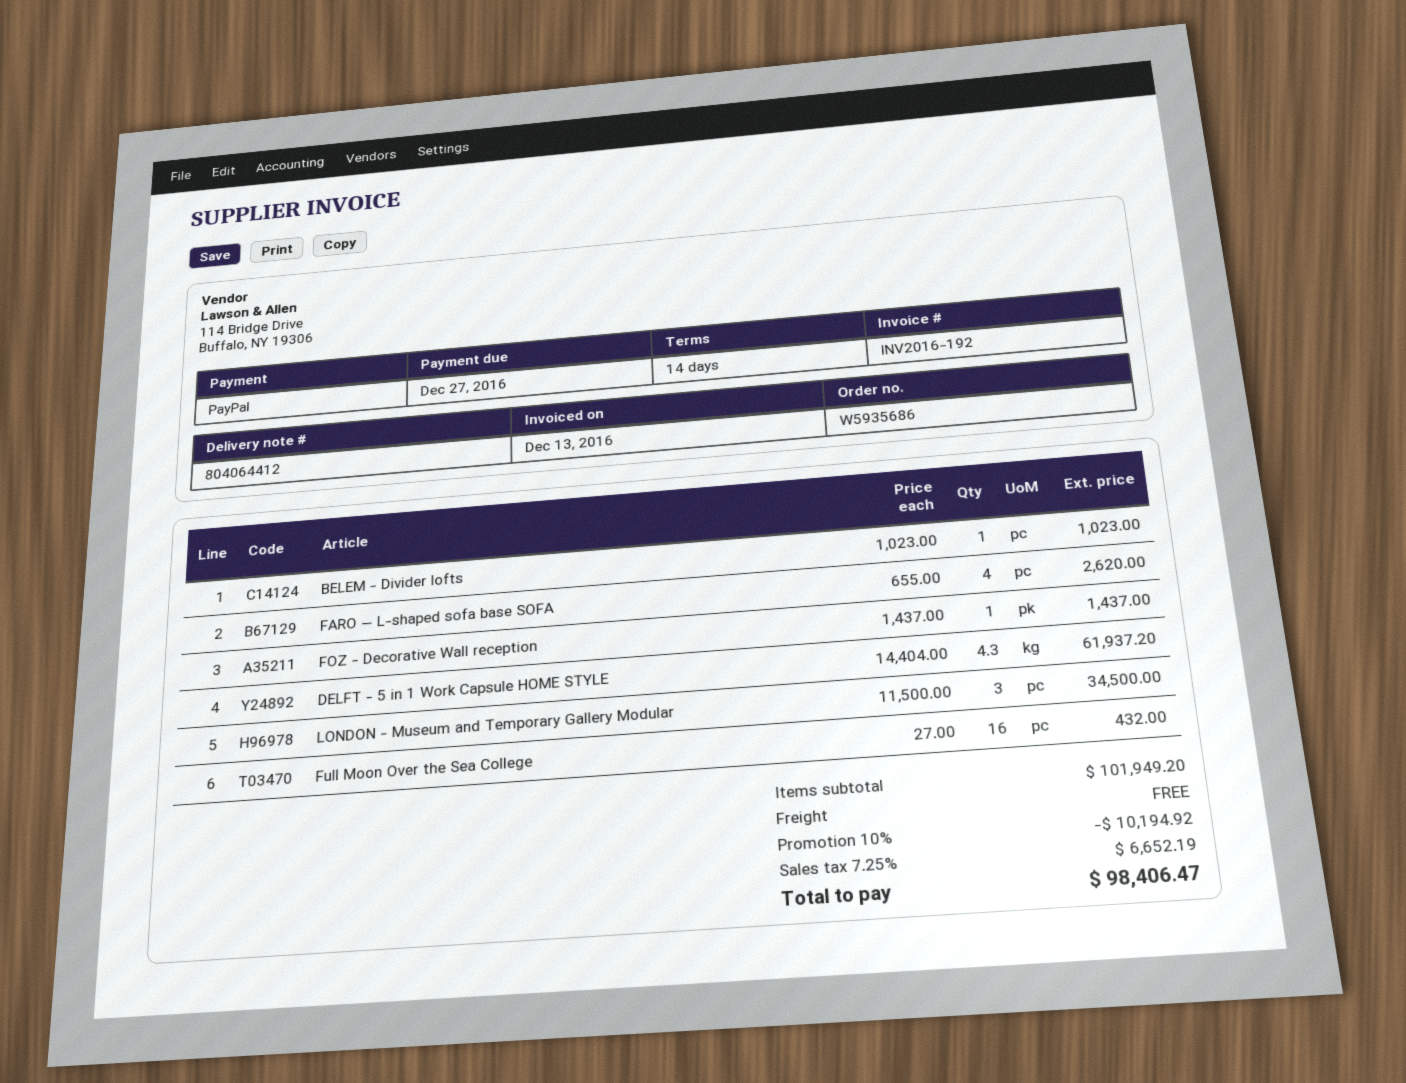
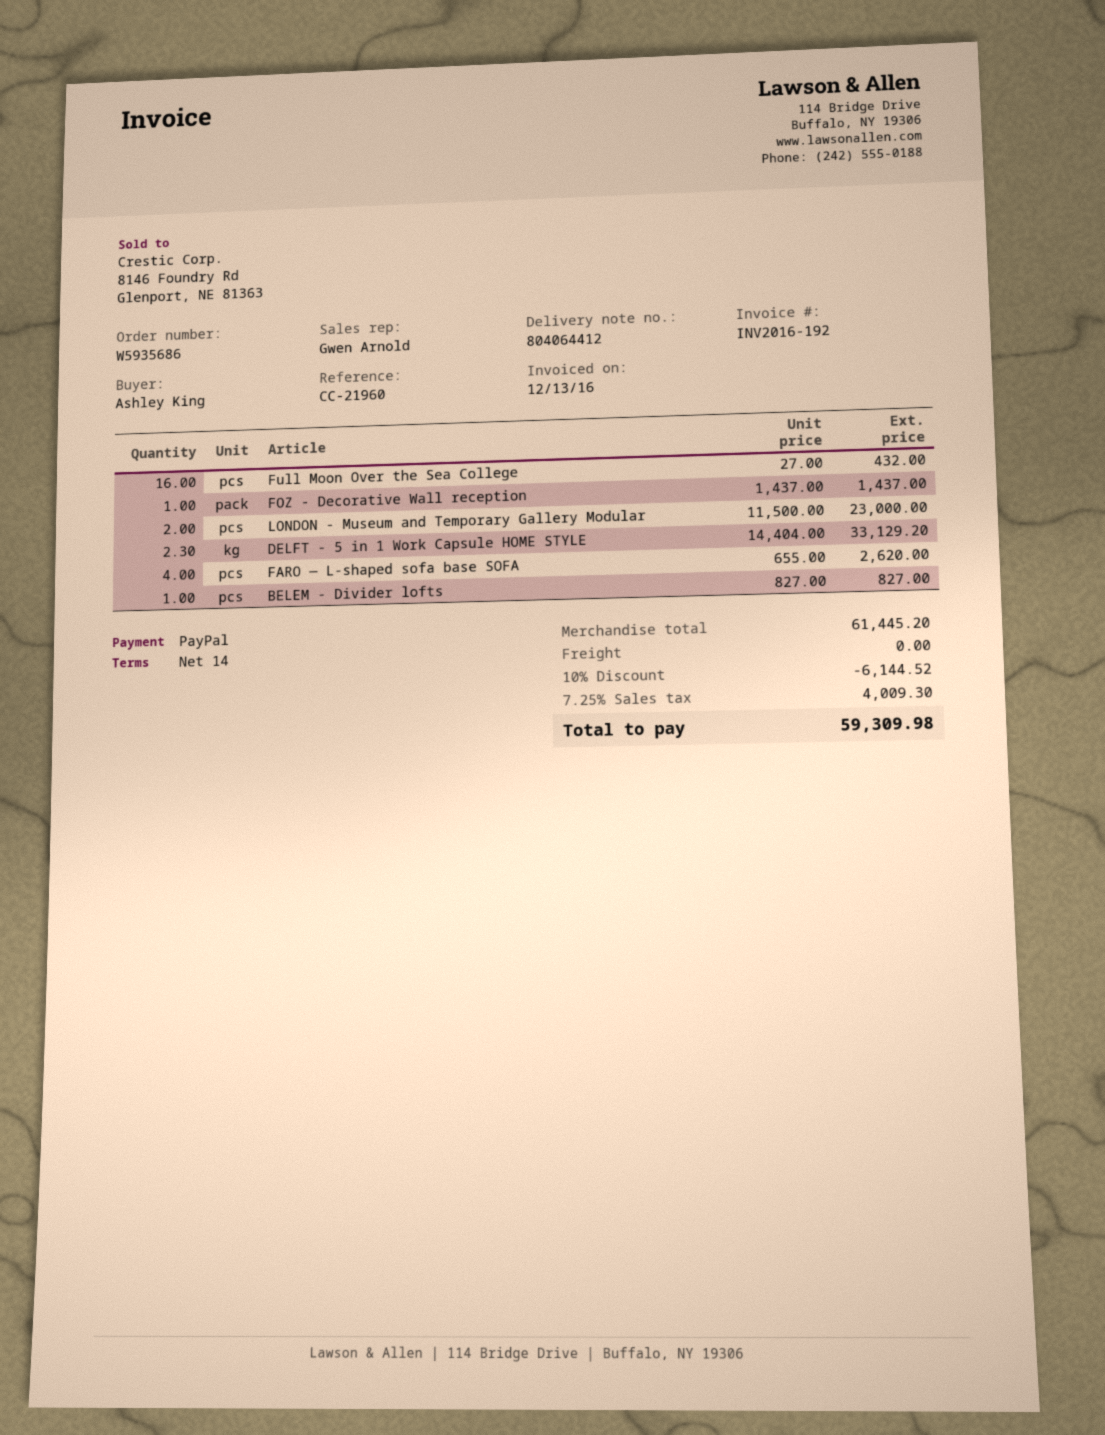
BELEM - Divider lofts: 1 x 1023.00 = 1023.00 -> 1 x 827.00 = 827.00
DELFT - 5 in 1 Work Capsule HOME STYLE: 4.3 x 14404.00 = 61937.20 -> 2.3 x 14404.00 = 33129.20
LONDON - Museum and Temporary Gallery Modular: 3 x 11500.00 = 34500.00 -> 2 x 11500.00 = 23000.00
subtotal: 101949.20 -> 61445.20
discount: 10% = 10194.92 -> 10% = 6144.52
tax: 7.25% = 6652.19 -> 7.25% = 4009.30
total: 98406.47 -> 59309.98

